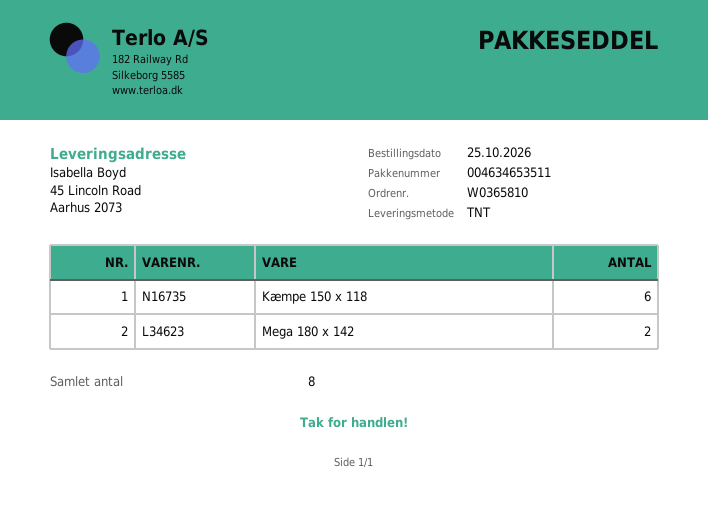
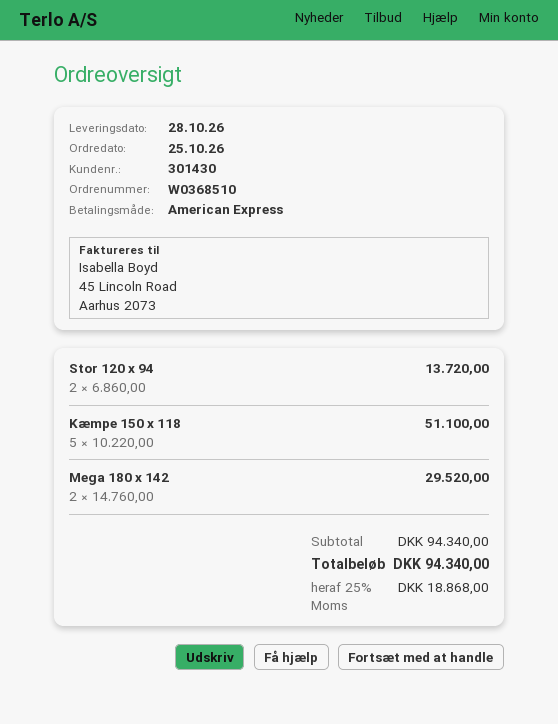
order number: W0365810 -> W0368510
Kæmpe 150 x 118: 6 -> 5
Stor 120 x 94: none -> 2

